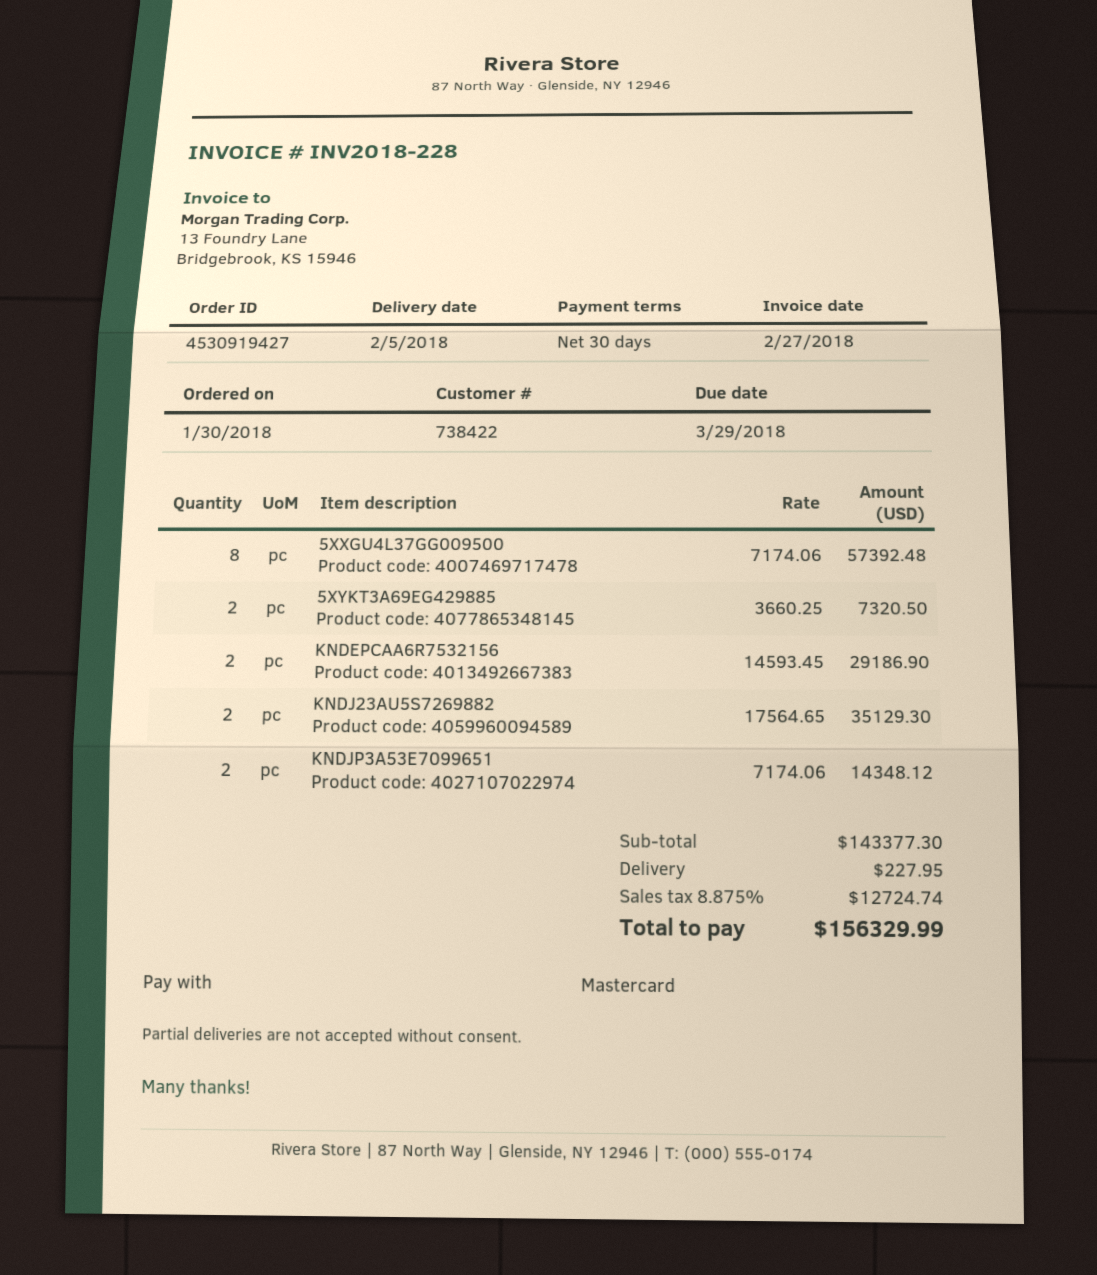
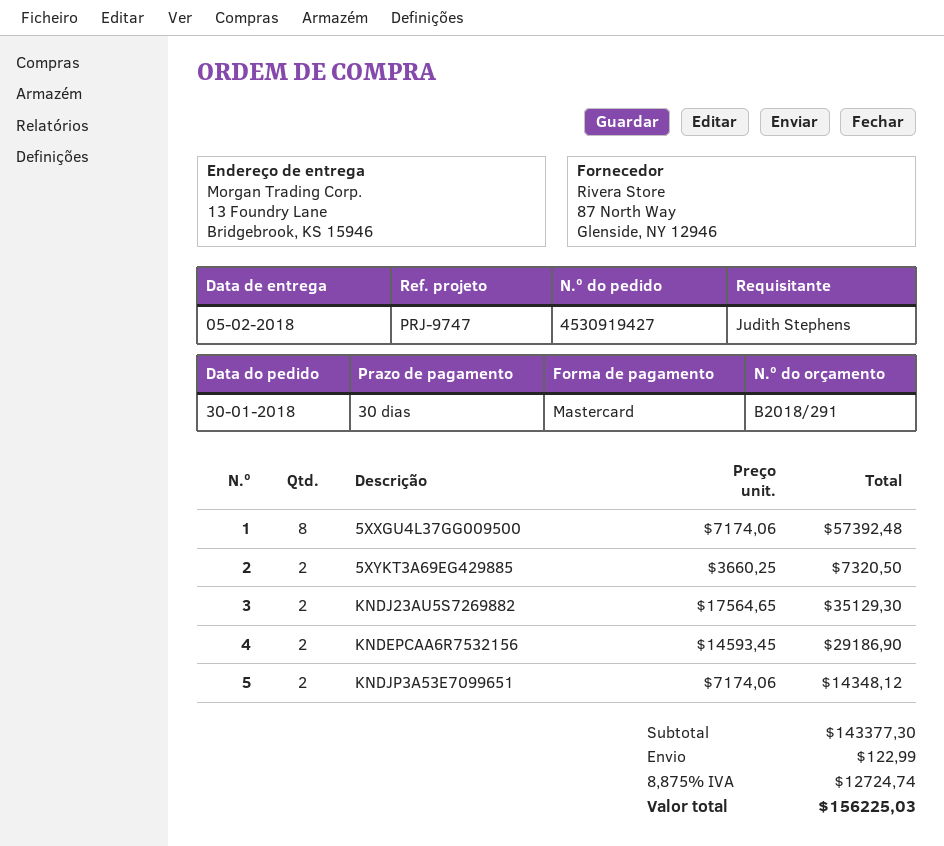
shipping: 227.95 -> 122.99
total: 156329.99 -> 156225.03

